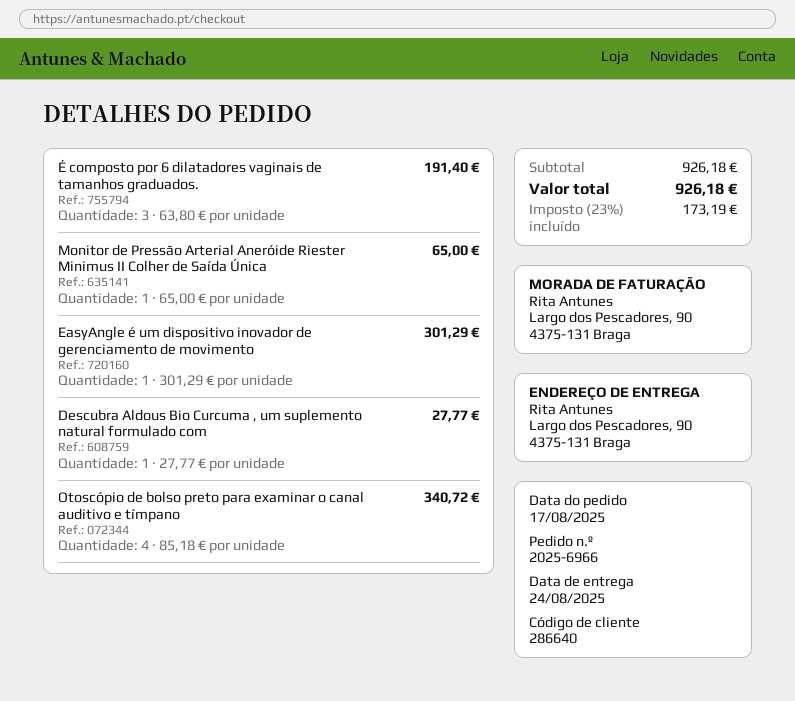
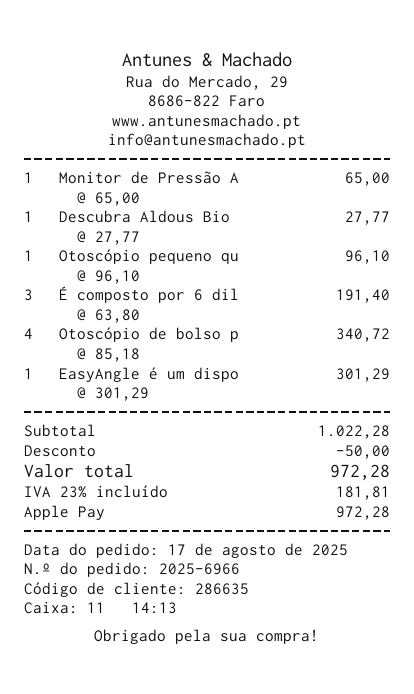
customer number: 286640 -> 286635
Otoscópio pequeno qu: none -> 1 x 96.10 = 96.10
subtotal: 926.18 -> 1022.28
discount: none -> 50.00
tax: 23% = 173.19 -> 23% = 181.81
total: 926.18 -> 972.28

